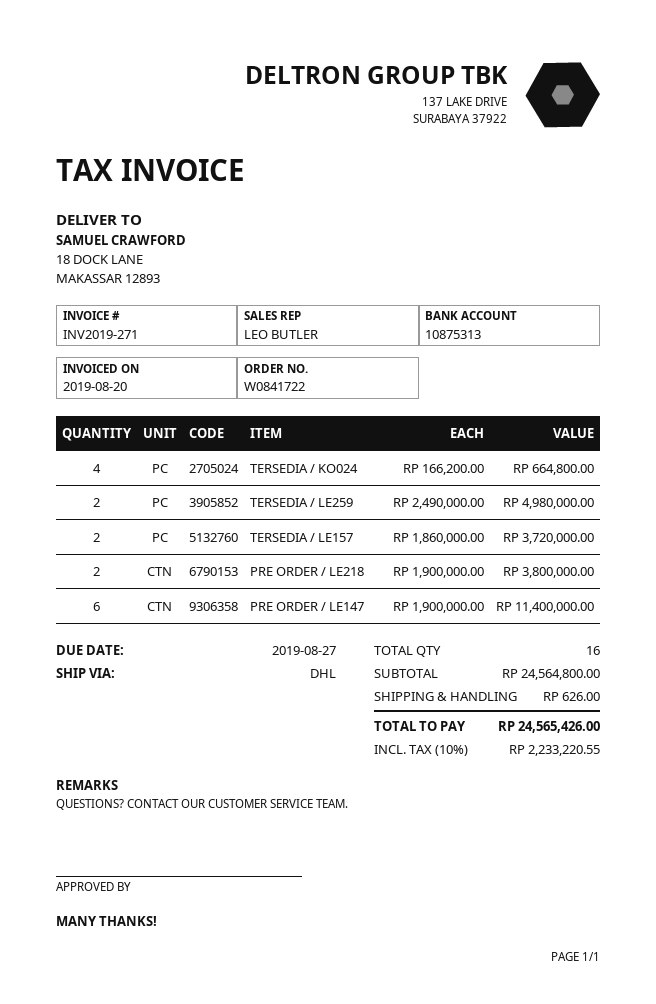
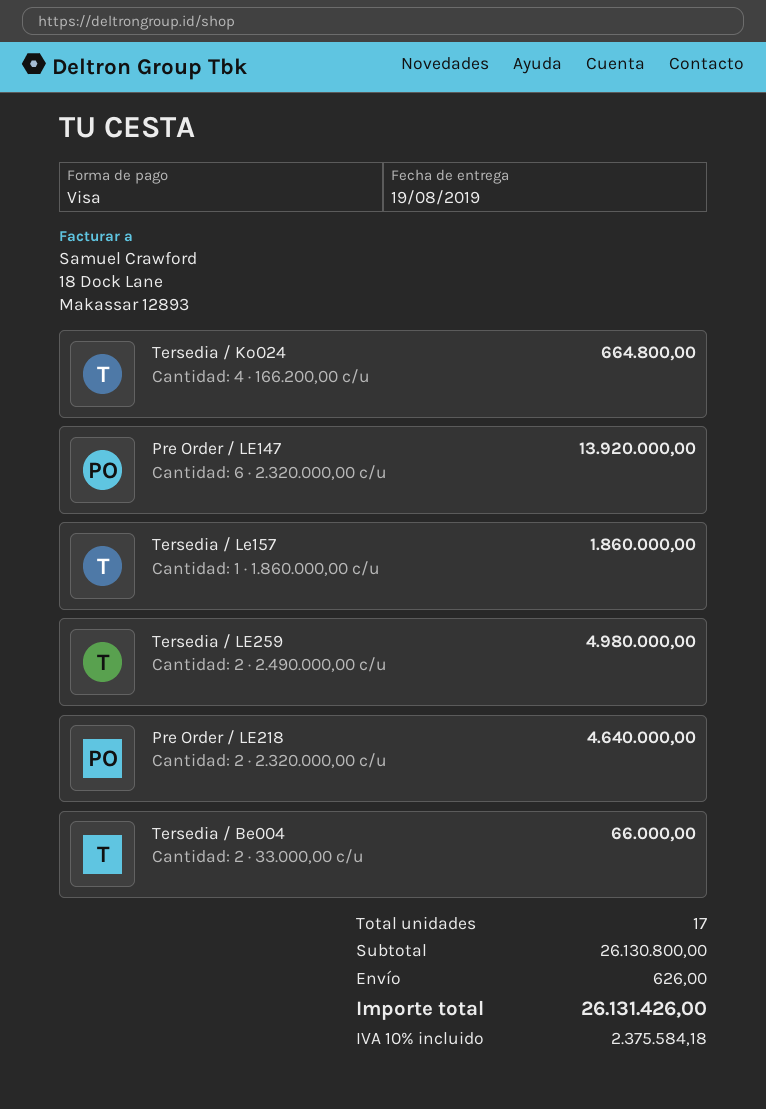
TERSEDIA / LE157: 2 x 1860000.00 = 3720000.00 -> 1 x 1860000.00 = 1860000.00
PRE ORDER / LE218: 2 x 1900000.00 = 3800000.00 -> 2 x 2320000.00 = 4640000.00
PRE ORDER / LE147: 6 x 1900000.00 = 11400000.00 -> 6 x 2320000.00 = 13920000.00
Tersedia / Be004: none -> 2 x 33000.00 = 66000.00
total quantity: 16 -> 17
subtotal: 24564800.00 -> 26130800.00
tax: 10% = 2233220.55 -> 10% = 2375584.18
total: 24565426.00 -> 26131426.00

